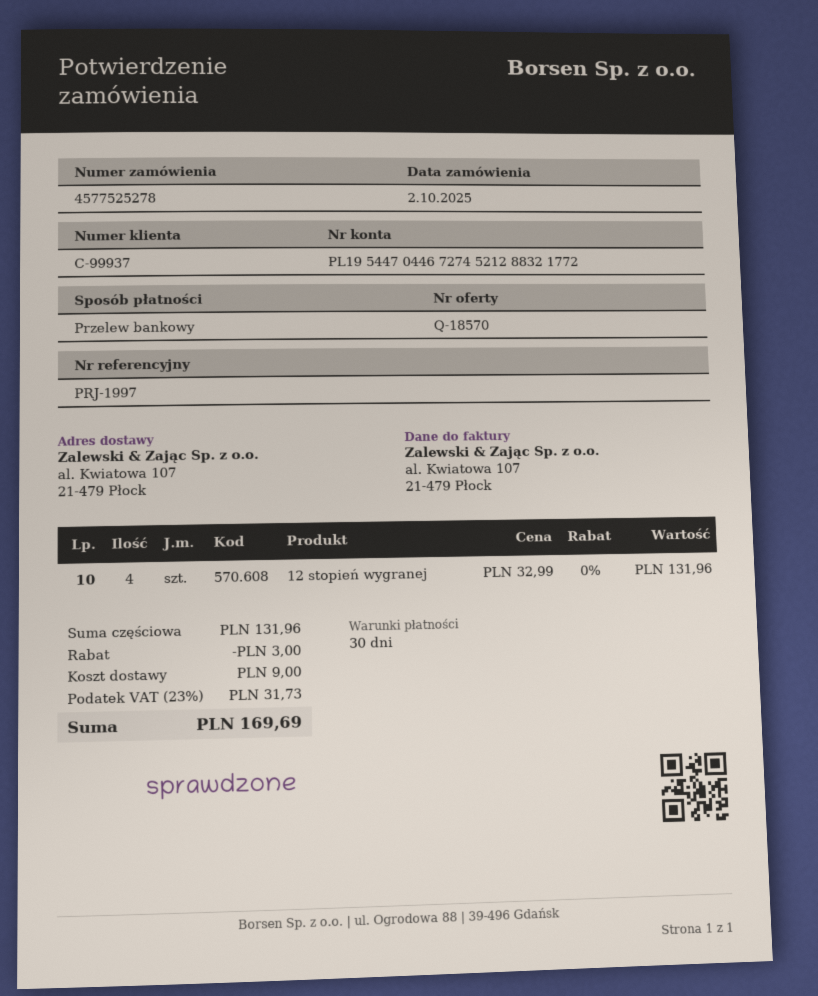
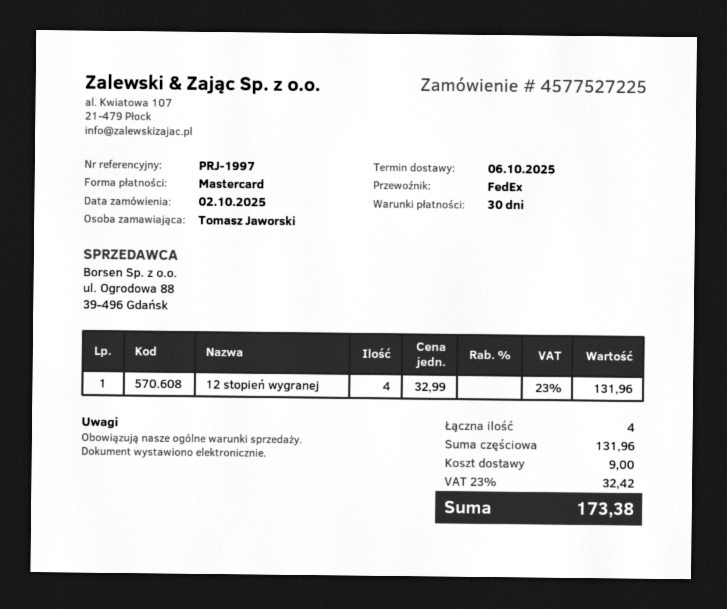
order number: 4577525278 -> 4577527225
payment method: bank transfer -> Mastercard
discount: 3.00 -> none
tax: 23% = 31.73 -> 23% = 32.42
total: 169.69 -> 173.38

